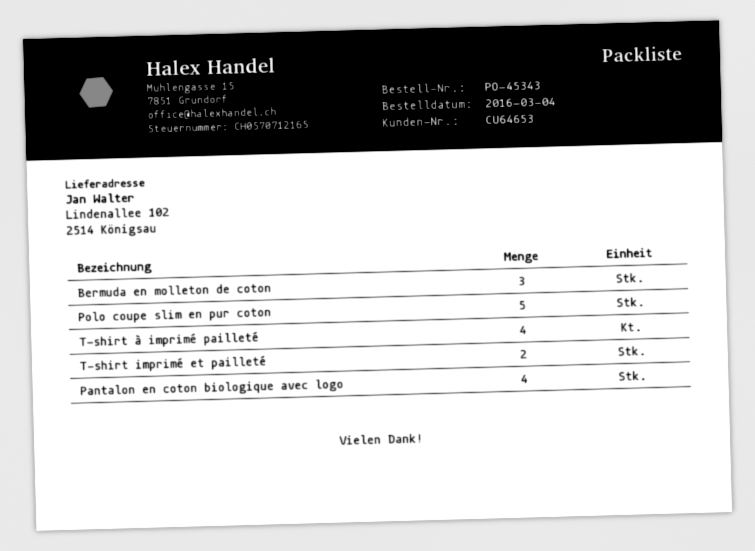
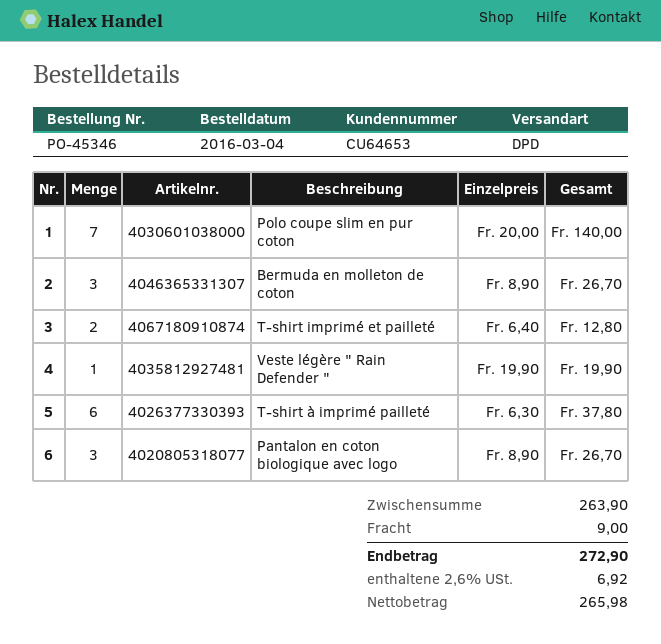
order number: PO-45343 -> PO-45346
Polo coupe slim en pur coton: 5 -> 7
T-shirt à imprimé pailleté: 4 -> 6
Pantalon en coton biologique avec logo: 4 -> 3
Veste légère " Rain Defender ": none -> 1

